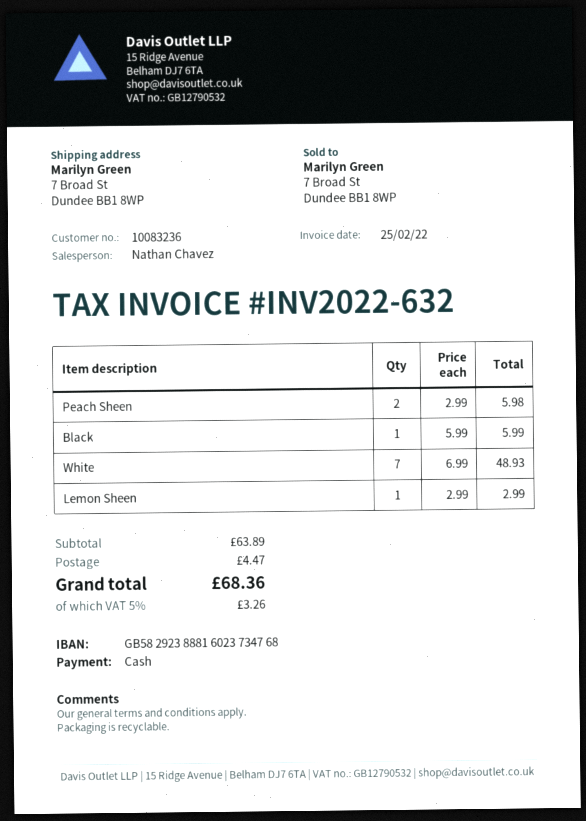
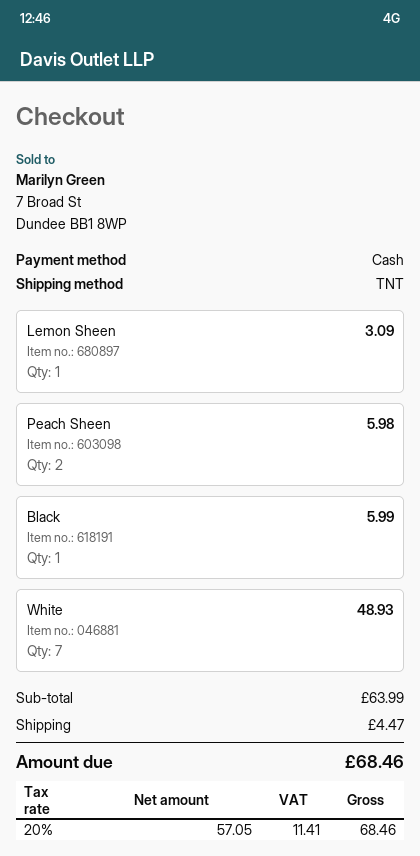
Lemon Sheen: 1 for 2.99 -> 1 for 3.09
subtotal: 63.89 -> 63.99
tax: 5% = 3.26 -> 20% = 11.41
total: 68.36 -> 68.46

